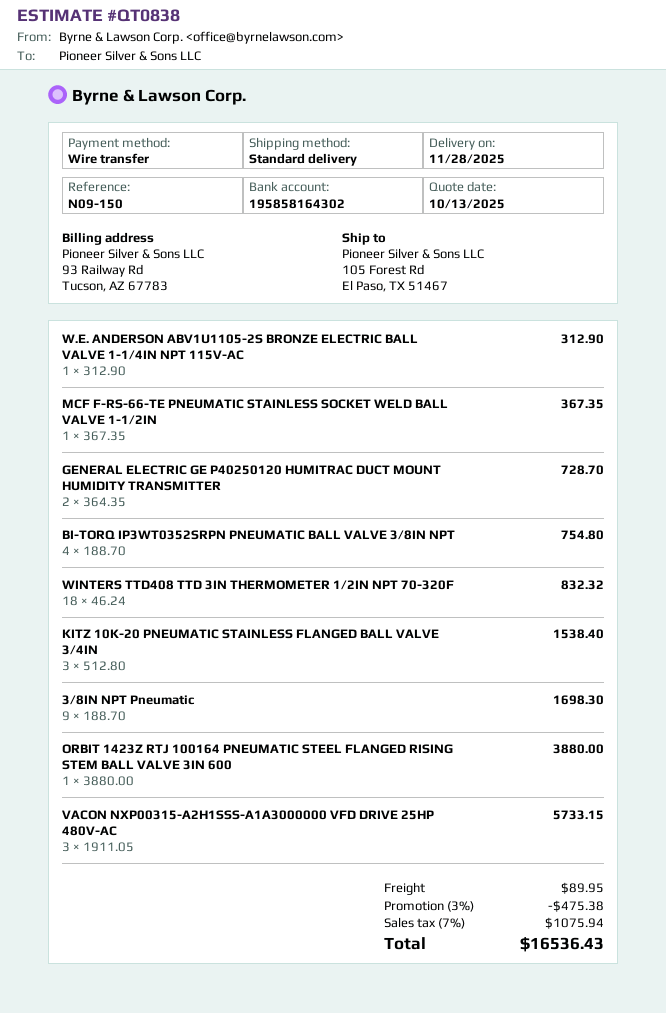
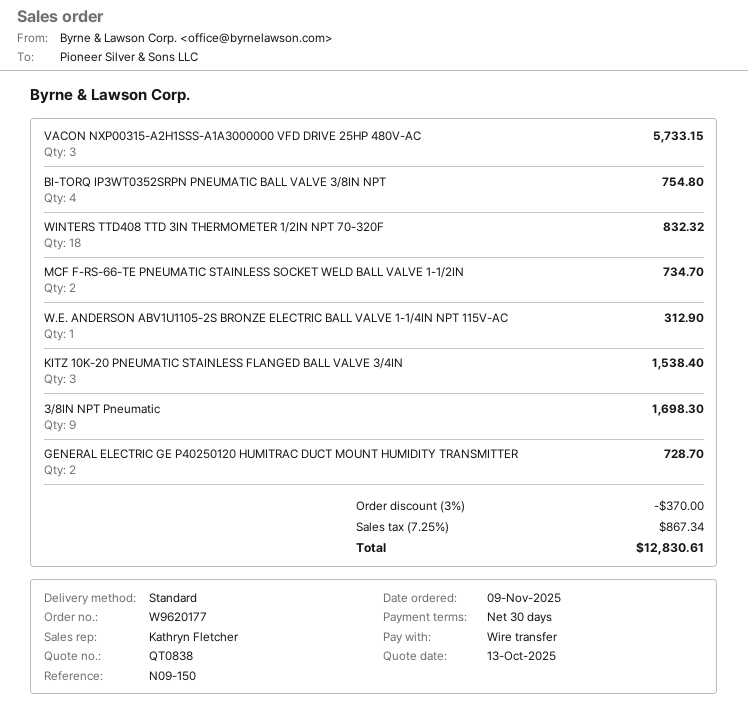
MCF F-RS-66-TE PNEUMATIC STAINLESS SOCKET WELD BALL VALVE 1-1/2IN: 1 for 367.35 -> 2 for 734.70
ORBIT 1423Z RTJ 100164 PNEUMATIC STEEL FLANGED RISING STEM BALL VALVE 3IN 600: 1 for 3880.00 -> none
discount: 3% = 475.38 -> 3% = 370.00
shipping: 89.95 -> none
tax: 7% = 1075.94 -> 7.25% = 867.34
total: 16536.43 -> 12830.61

